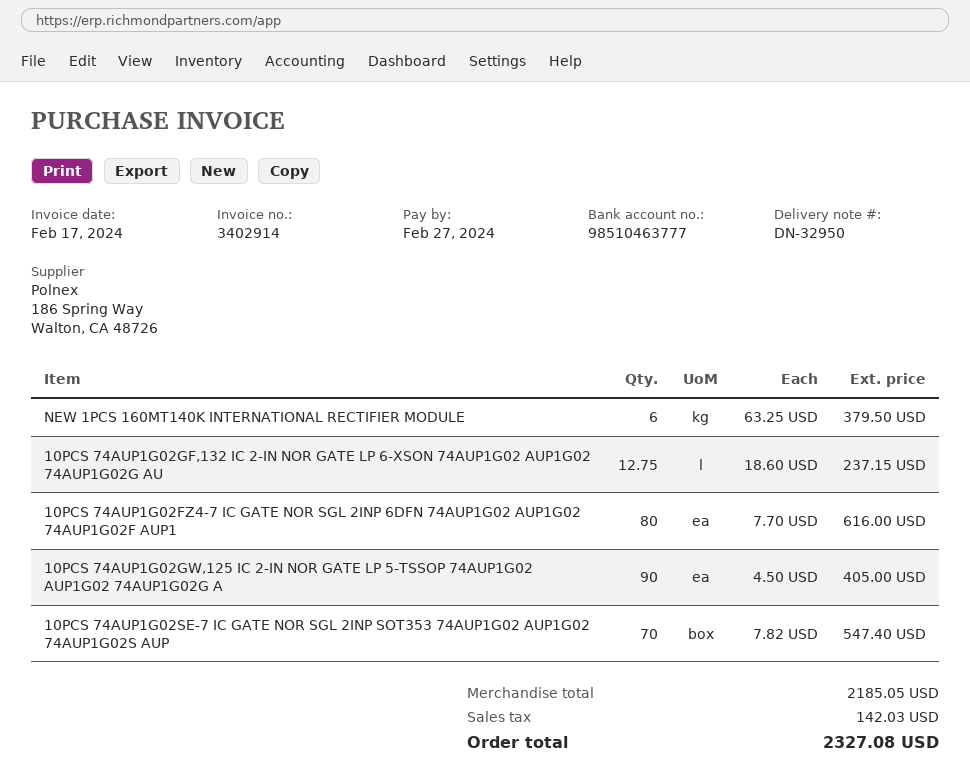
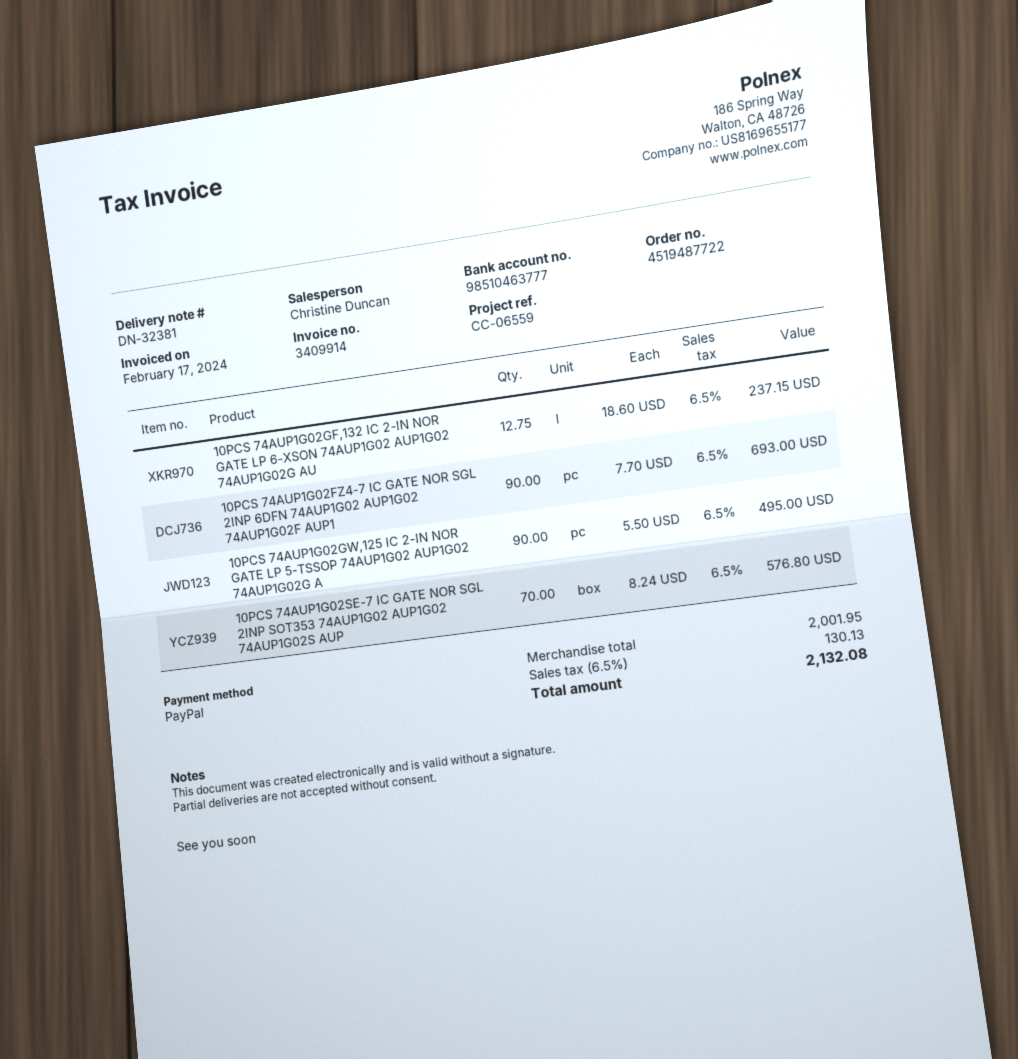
delivery note number: DN-32950 -> DN-32381
invoice number: 3402914 -> 3409914
NEW 1PCS 160MT140K INTERNATIONAL RECTIFIER MODULE: 6 x 63.25 = 379.50 -> none
10PCS 74AUP1G02FZ4-7 IC GATE NOR SGL 2INP 6DFN 74AUP1G02 AUP1G02 74AUP1G02F AUP1: 80 x 7.70 = 616.00 -> 90 x 7.70 = 693.00
10PCS 74AUP1G02GW,125 IC 2-IN NOR GATE LP 5-TSSOP 74AUP1G02 AUP1G02 74AUP1G02G A: 90 x 4.50 = 405.00 -> 90 x 5.50 = 495.00
10PCS 74AUP1G02SE-7 IC GATE NOR SGL 2INP SOT353 74AUP1G02 AUP1G02 74AUP1G02S AUP: 70 x 7.82 = 547.40 -> 70 x 8.24 = 576.80
subtotal: 2185.05 -> 2001.95
tax: 142.03 -> 130.13
total: 2327.08 -> 2132.08

